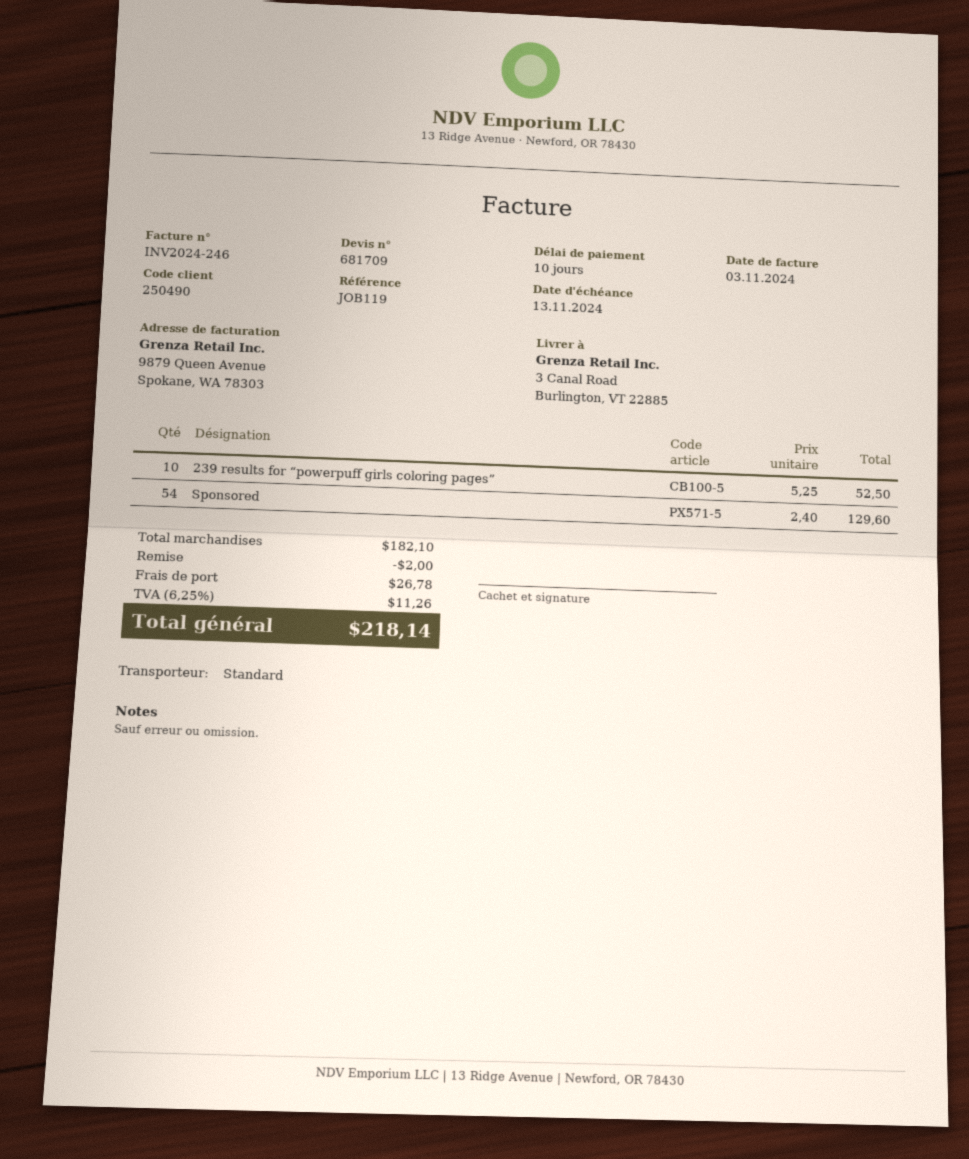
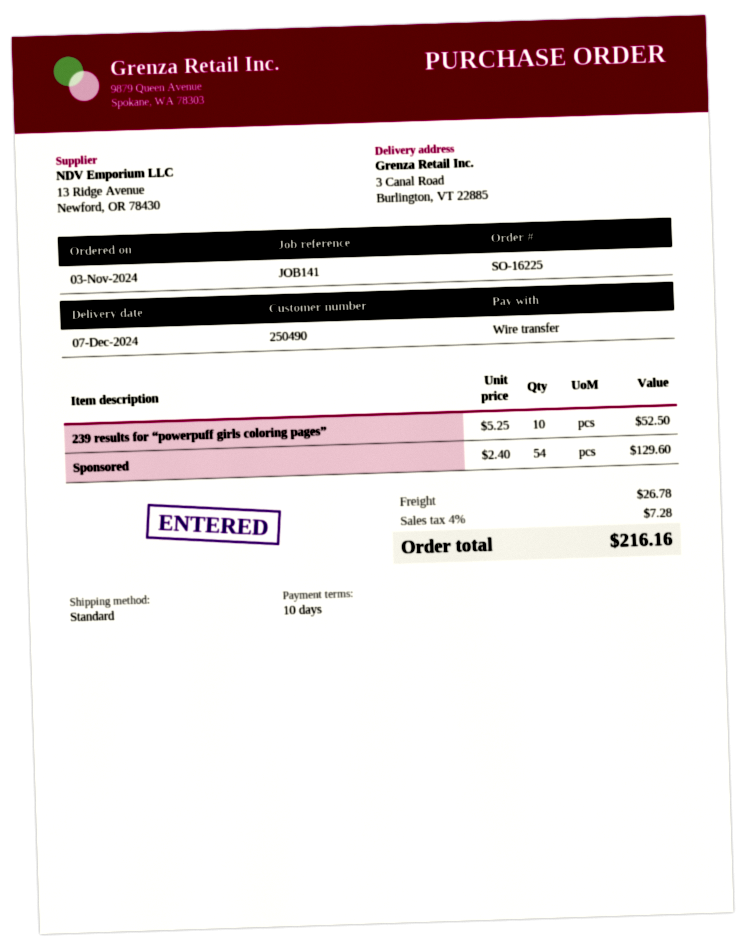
reference: JOB119 -> JOB141
discount: 2.00 -> none
tax: 6.25% = 11.26 -> 4% = 7.28
total: 218.14 -> 216.16

